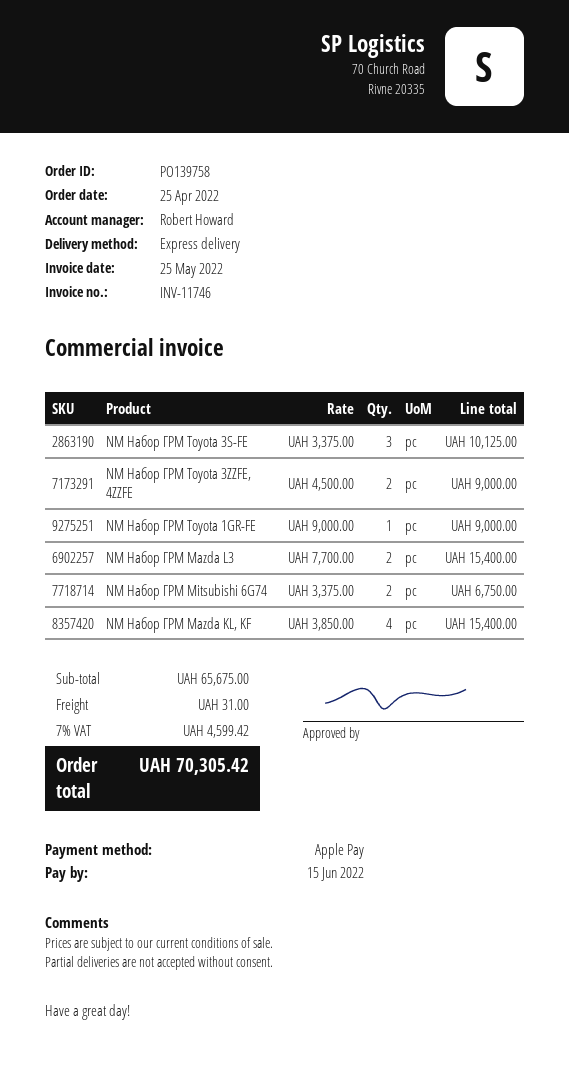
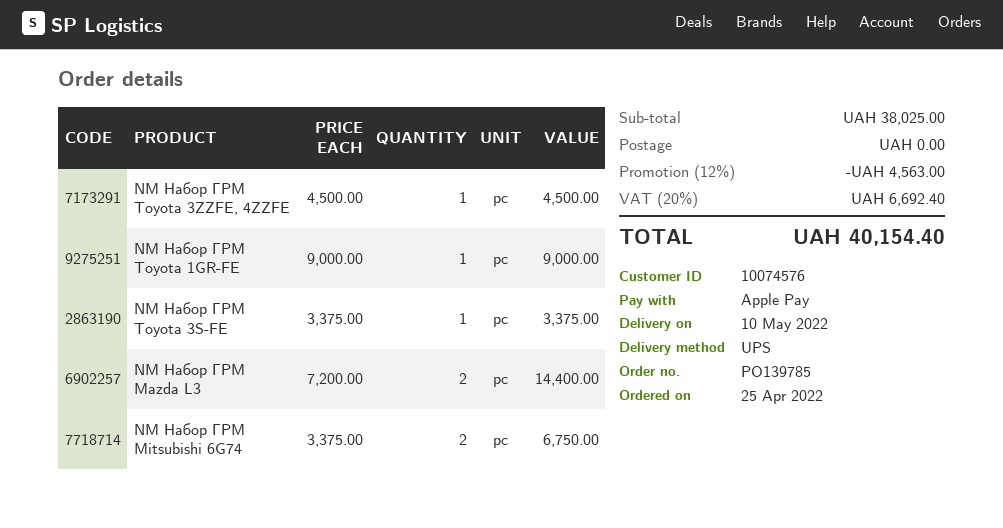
order number: PO139758 -> PO139785
shipping method: express -> UPS
NM Набор ГРМ Toyota 3S-FE: 3 x 3375.00 = 10125.00 -> 1 x 3375.00 = 3375.00
NM Набор ГРМ Toyota 3ZZFE, 4ZZFE: 2 x 4500.00 = 9000.00 -> 1 x 4500.00 = 4500.00
NM Набор ГРМ Mazda L3: 2 x 7700.00 = 15400.00 -> 2 x 7200.00 = 14400.00
NM Набор ГРМ Mazda KL, KF: 4 x 3850.00 = 15400.00 -> none
subtotal: 65675.00 -> 38025.00
discount: none -> 12% = 4563.00
shipping: 31.00 -> 0.00
tax: 7% = 4599.42 -> 20% = 6692.40
total: 70305.42 -> 40154.40

